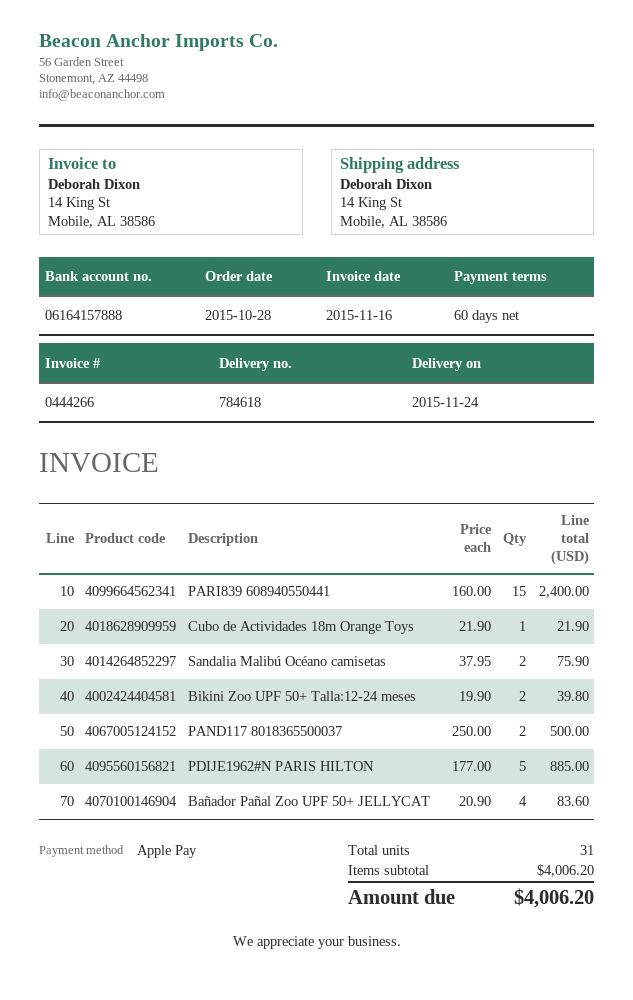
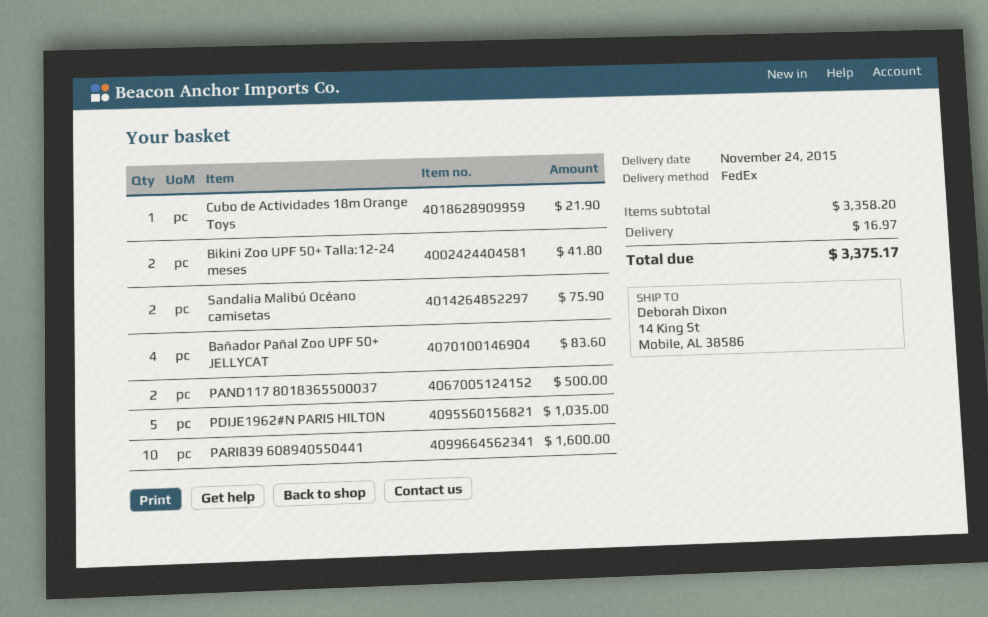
PARI839 608940550441: 15 for 2400.00 -> 10 for 1600.00
Bikini Zoo UPF 50+ Talla:12-24 meses: 2 for 39.80 -> 2 for 41.80
PDIJE1962#N PARIS HILTON: 5 for 885.00 -> 5 for 1035.00
subtotal: 4006.20 -> 3358.20
shipping: none -> 16.97
total: 4006.20 -> 3375.17

